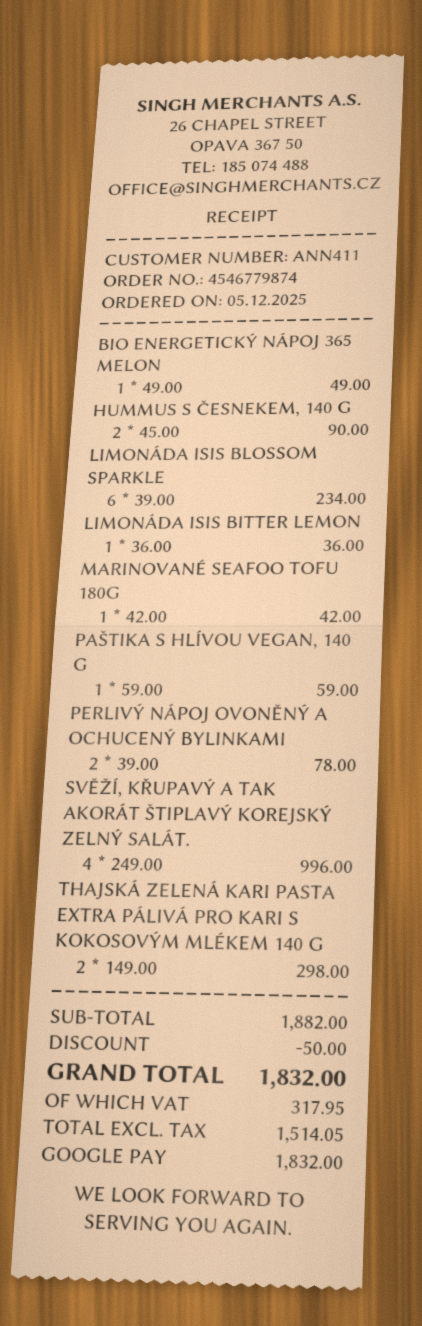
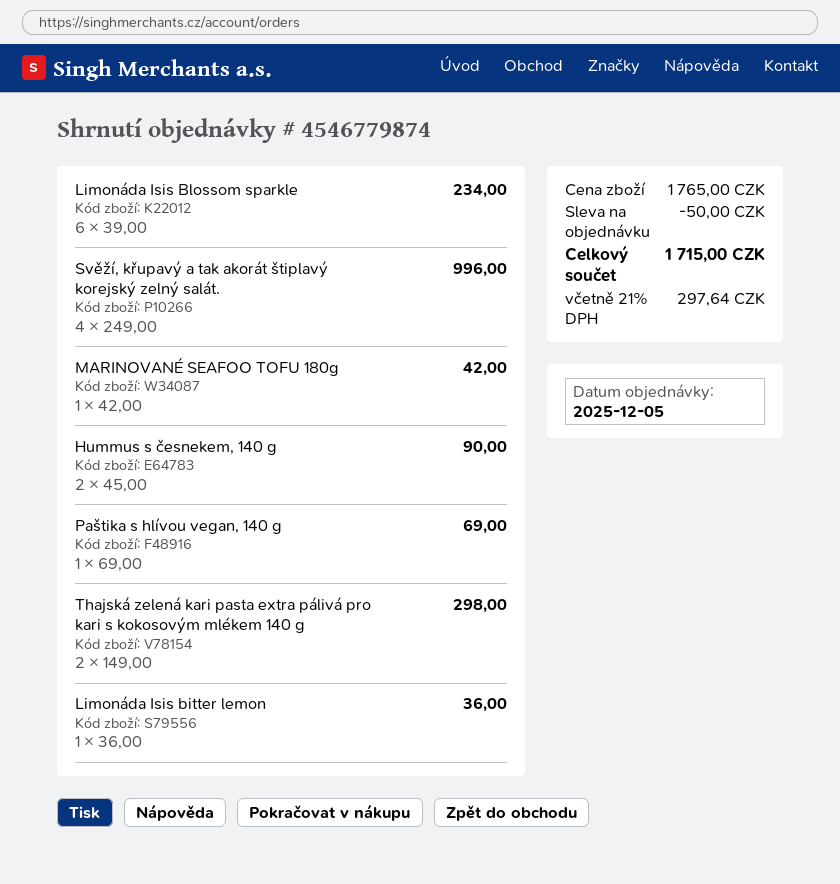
BIO ENERGETICKÝ NÁPOJ 365 MELON: 1 x 49.00 = 49.00 -> none
PAŠTIKA S HLÍVOU VEGAN, 140 G: 1 x 59.00 = 59.00 -> 1 x 69.00 = 69.00
PERLIVÝ NÁPOJ OVONĚNÝ A OCHUCENÝ BYLINKAMI: 2 x 39.00 = 78.00 -> none
subtotal: 1882.00 -> 1765.00
tax: 317.95 -> 297.64
total: 1832.00 -> 1715.00

